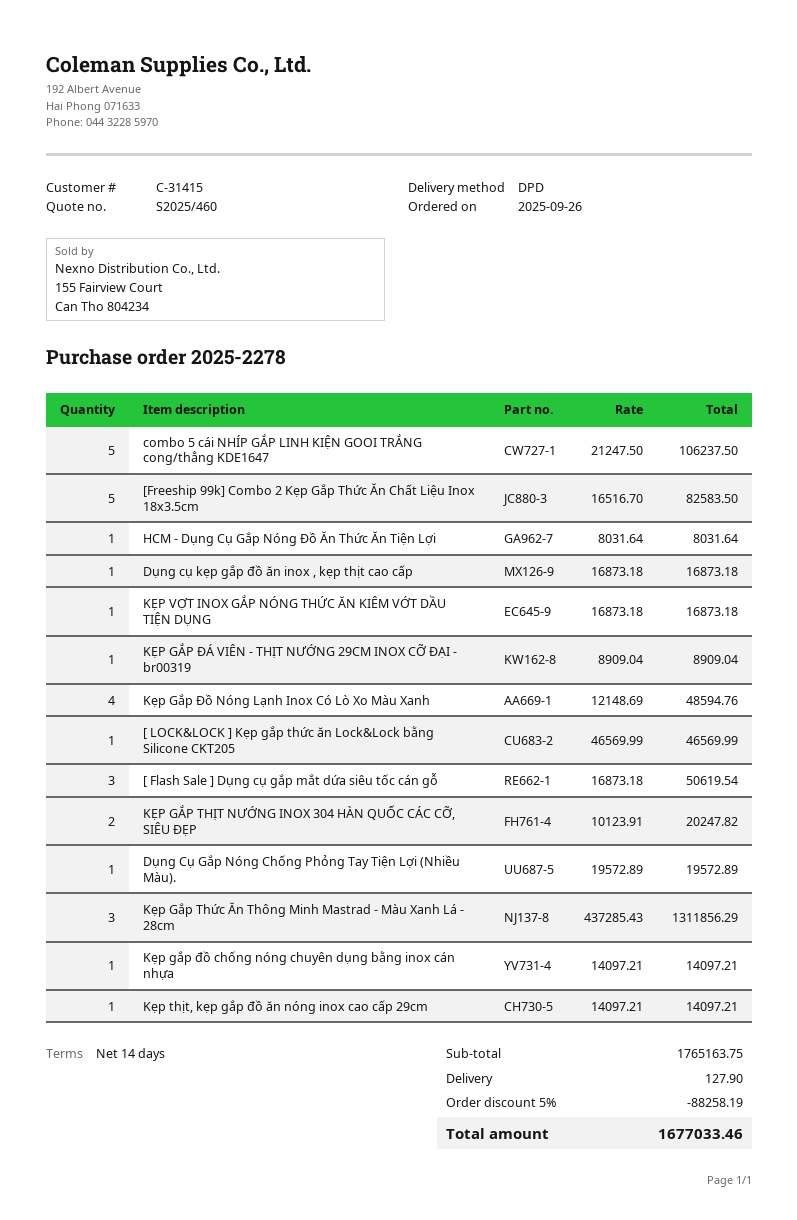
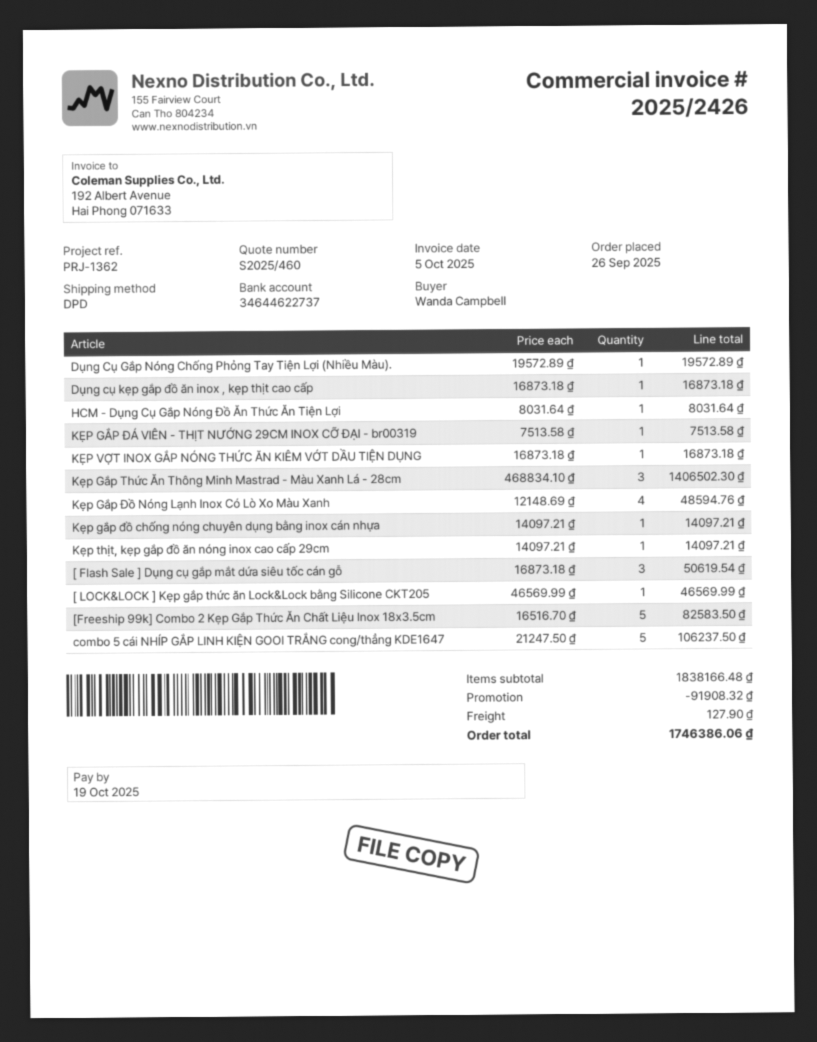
KẸP GẮP ĐÁ VIÊN - THỊT NƯỚNG 29CM INOX CỠ ĐẠI - br00319: 1 x 8909.04 = 8909.04 -> 1 x 7513.58 = 7513.58
KẸP GẮP THỊT NƯỚNG INOX 304 HÀN QUỐC CÁC CỠ, SIÊU ĐẸP: 2 x 10123.91 = 20247.82 -> none
Kẹp Gắp Thức Ăn Thông Minh Mastrad - Màu Xanh Lá - 28cm: 3 x 437285.43 = 1311856.29 -> 3 x 468834.10 = 1406502.30
subtotal: 1765163.75 -> 1838166.48
discount: 88258.19 -> 91908.32
total: 1677033.46 -> 1746386.06

